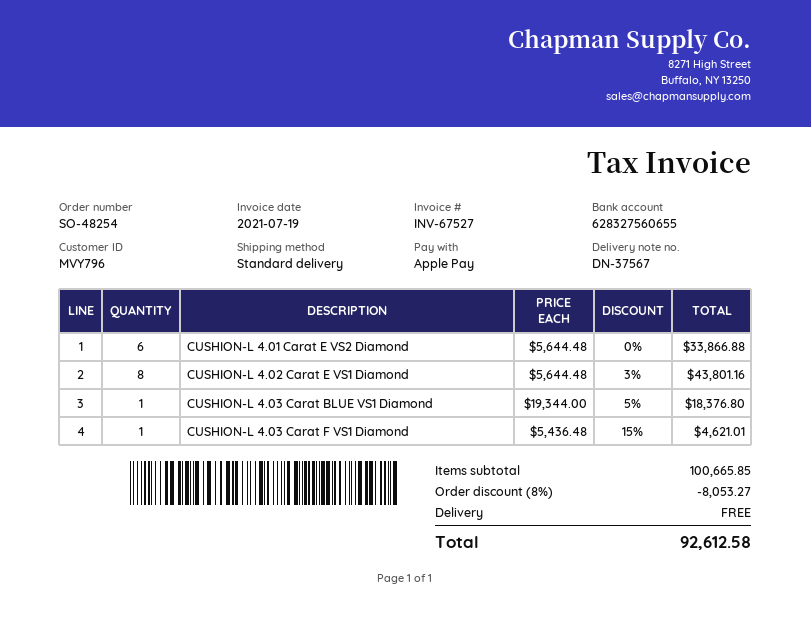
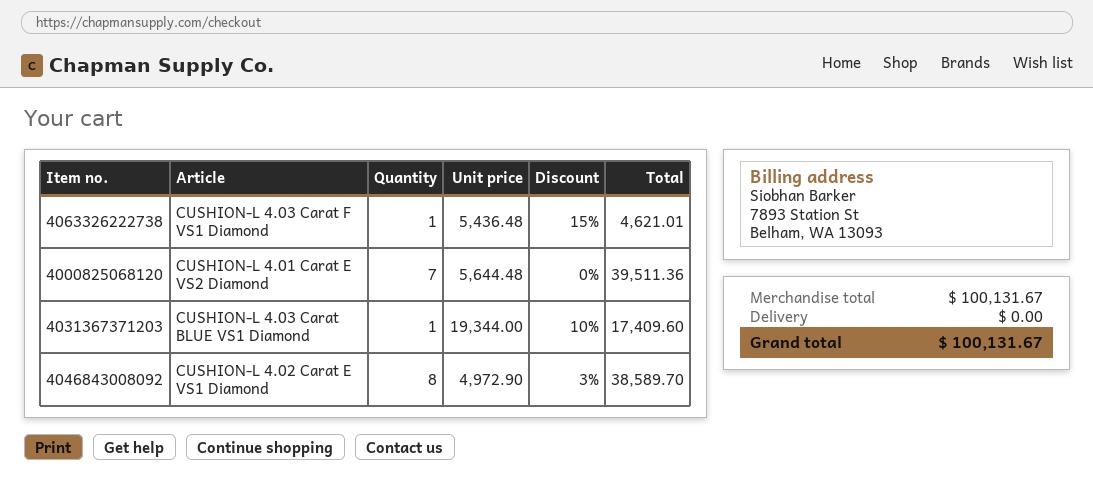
CUSHION-L 4.01 Carat E VS2 Diamond: 6 x 5644.48 = 33866.88 -> 7 x 5644.48 = 39511.36
CUSHION-L 4.02 Carat E VS1 Diamond: 8 x 5644.48 - 3% = 43801.16 -> 8 x 4972.90 - 3% = 38589.70
CUSHION-L 4.03 Carat BLUE VS1 Diamond: 1 x 19344.00 - 5% = 18376.80 -> 1 x 19344.00 - 10% = 17409.60
subtotal: 100665.85 -> 100131.67
discount: 8% = 8053.27 -> none
total: 92612.58 -> 100131.67

